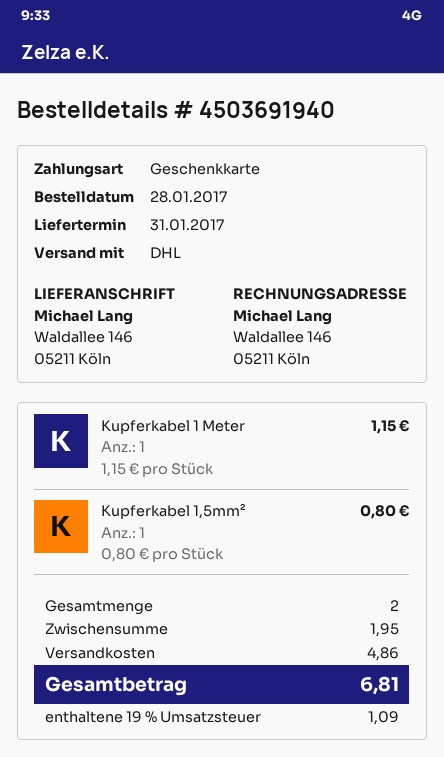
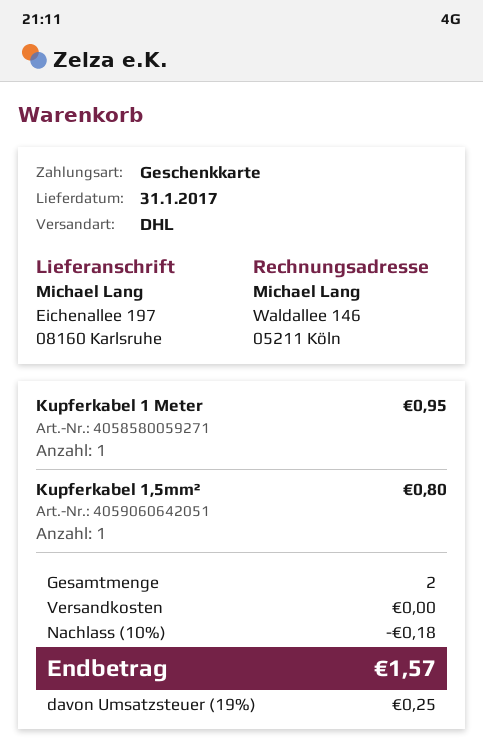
ship to: Waldallee 146, 05211 Köln -> Eichenallee 197, 08160 Karlsruhe
Kupferkabel 1 Meter: 1 for 1.15 -> 1 for 0.95
discount: none -> 10% = 0.18
shipping: 4.86 -> 0.00
tax: 19% = 1.09 -> 19% = 0.25
total: 6.81 -> 1.57

